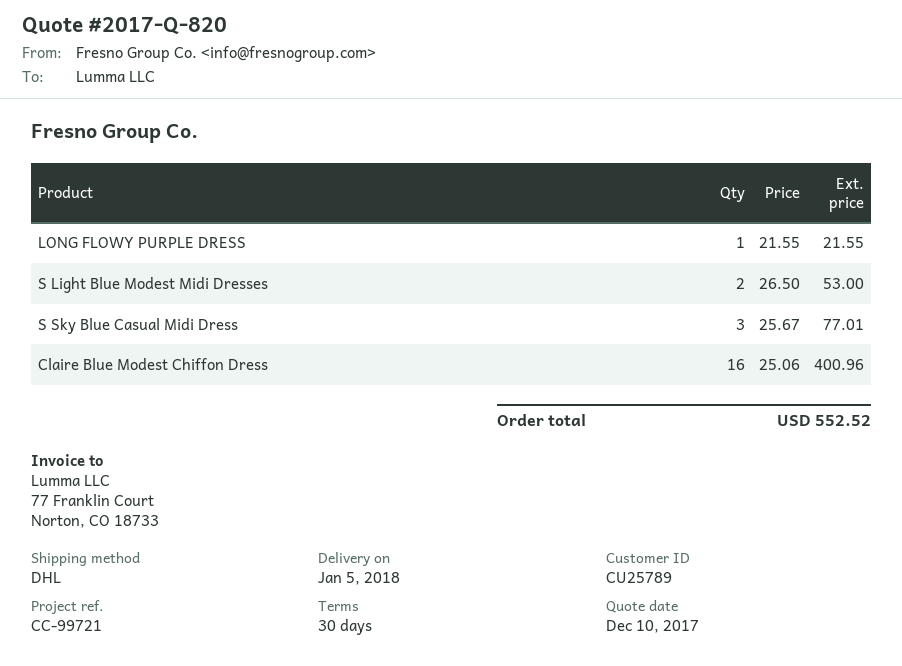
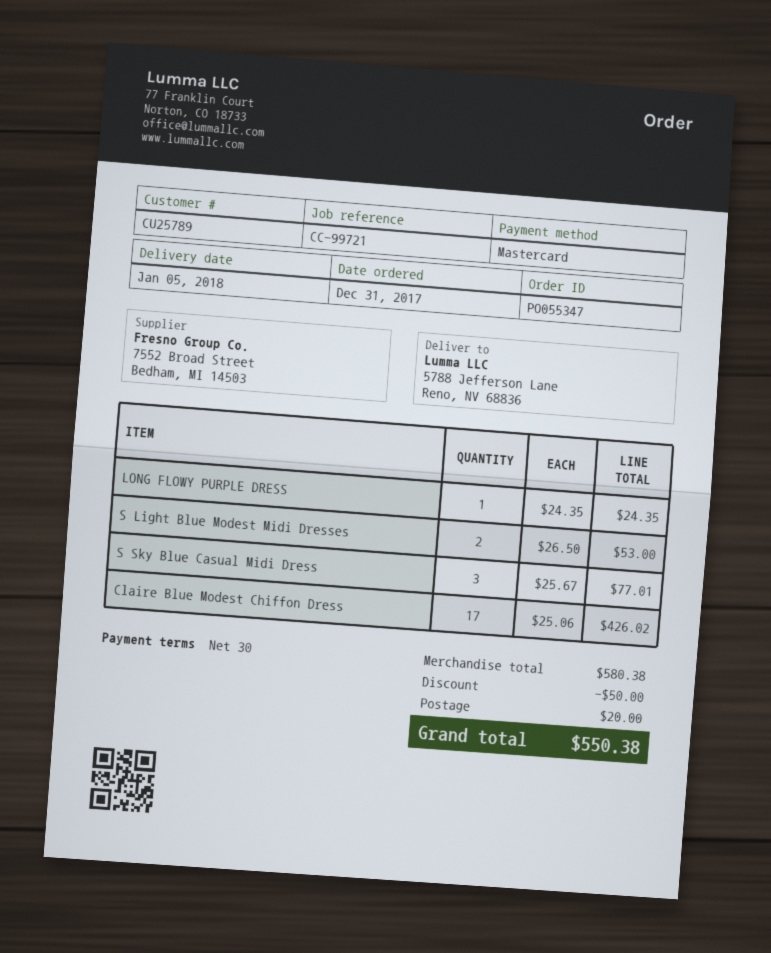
LONG FLOWY PURPLE DRESS: 1 x 21.55 = 21.55 -> 1 x 24.35 = 24.35
Claire Blue Modest Chiffon Dress: 16 x 25.06 = 400.96 -> 17 x 25.06 = 426.02
discount: none -> 50.00
shipping: none -> 20.00
total: 552.52 -> 550.38

